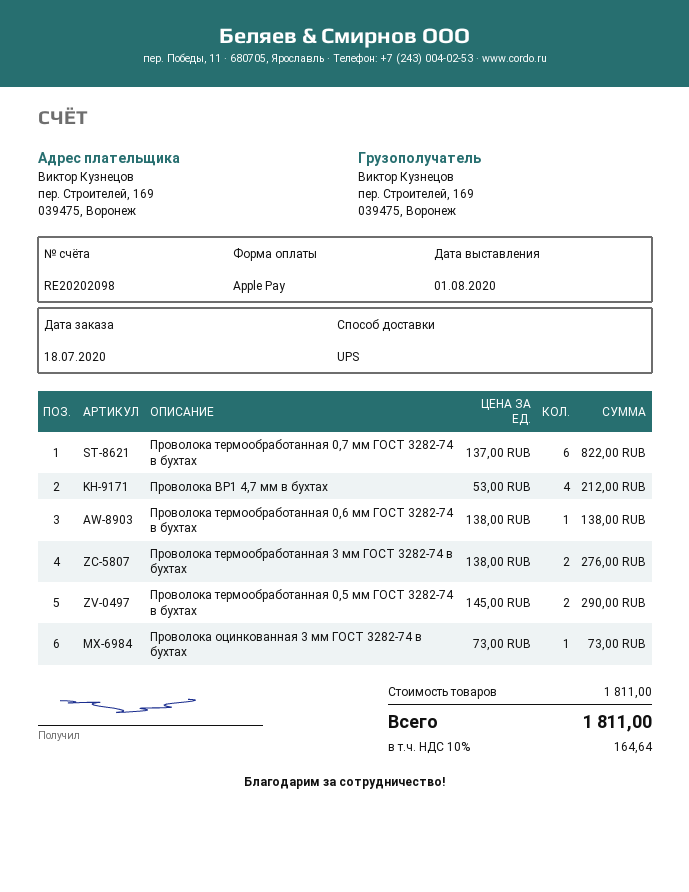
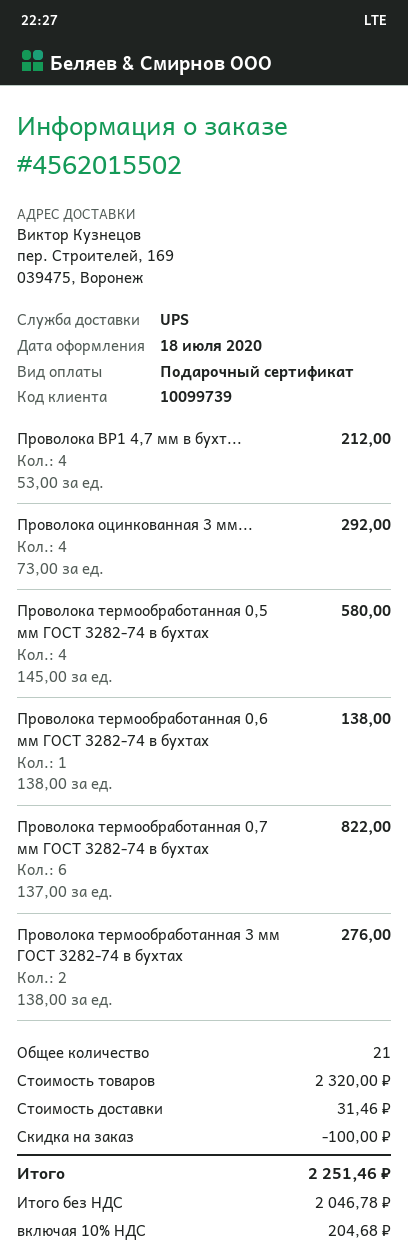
payment method: Apple Pay -> gift card
Проволока термообработанная 0,5 мм ГОСТ 3282-74 в бухтах: 2 x 145.00 = 290.00 -> 4 x 145.00 = 580.00
Проволока оцинкованная 3 мм ГОСТ 3282-74 в бухтах: 1 x 73.00 = 73.00 -> 4 x 73.00 = 292.00
subtotal: 1811.00 -> 2320.00
discount: none -> 100.00
shipping: none -> 31.46
tax: 10% = 164.64 -> 10% = 204.68
total: 1811.00 -> 2251.46

